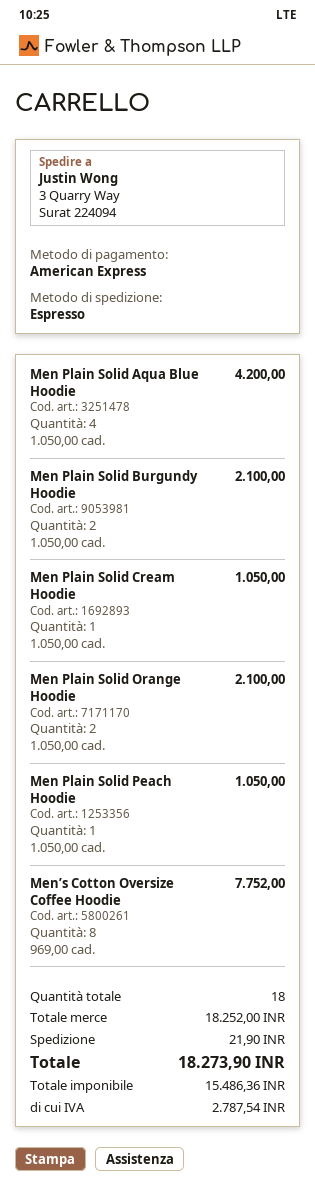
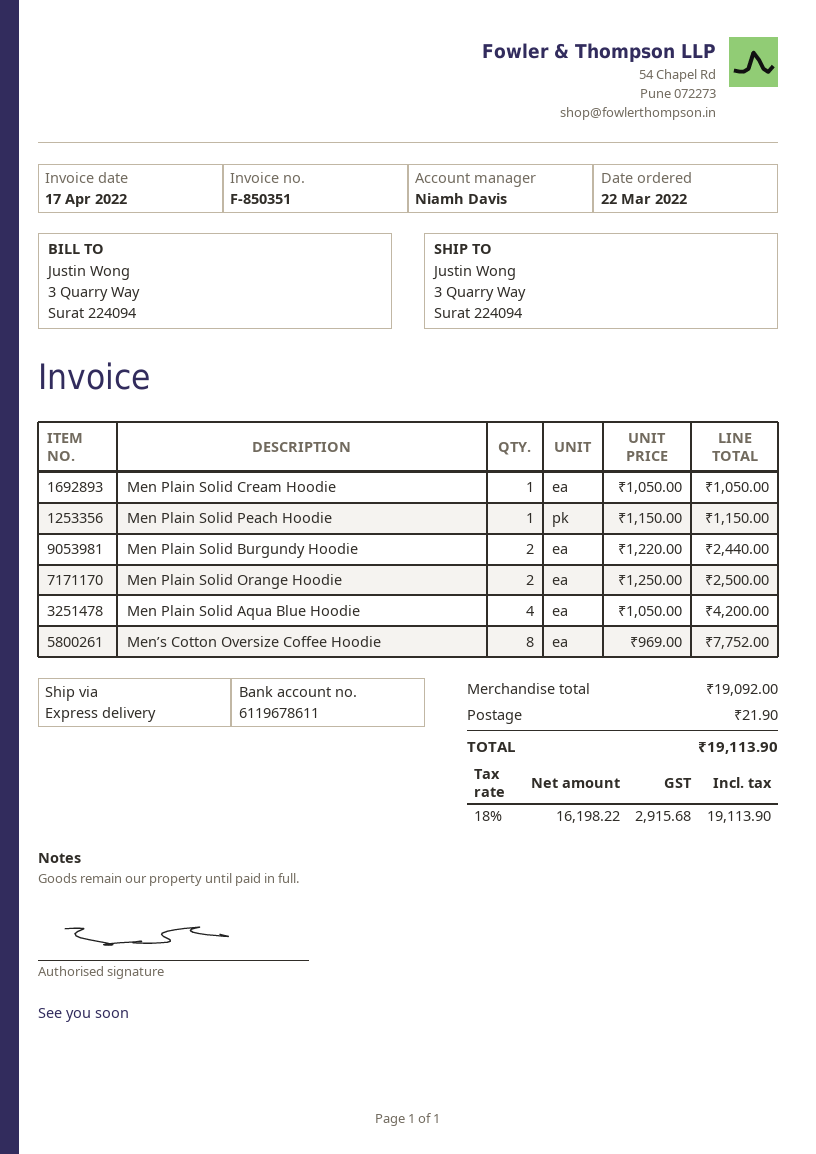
Men Plain Solid Burgundy Hoodie: 2 x 1050.00 = 2100.00 -> 2 x 1220.00 = 2440.00
Men Plain Solid Orange Hoodie: 2 x 1050.00 = 2100.00 -> 2 x 1250.00 = 2500.00
Men Plain Solid Peach Hoodie: 1 x 1050.00 = 1050.00 -> 1 x 1150.00 = 1150.00
subtotal: 18252.00 -> 19092.00
net: 15486.36 -> 16198.22
tax: 2787.54 -> 2915.68
total: 18273.90 -> 19113.90

